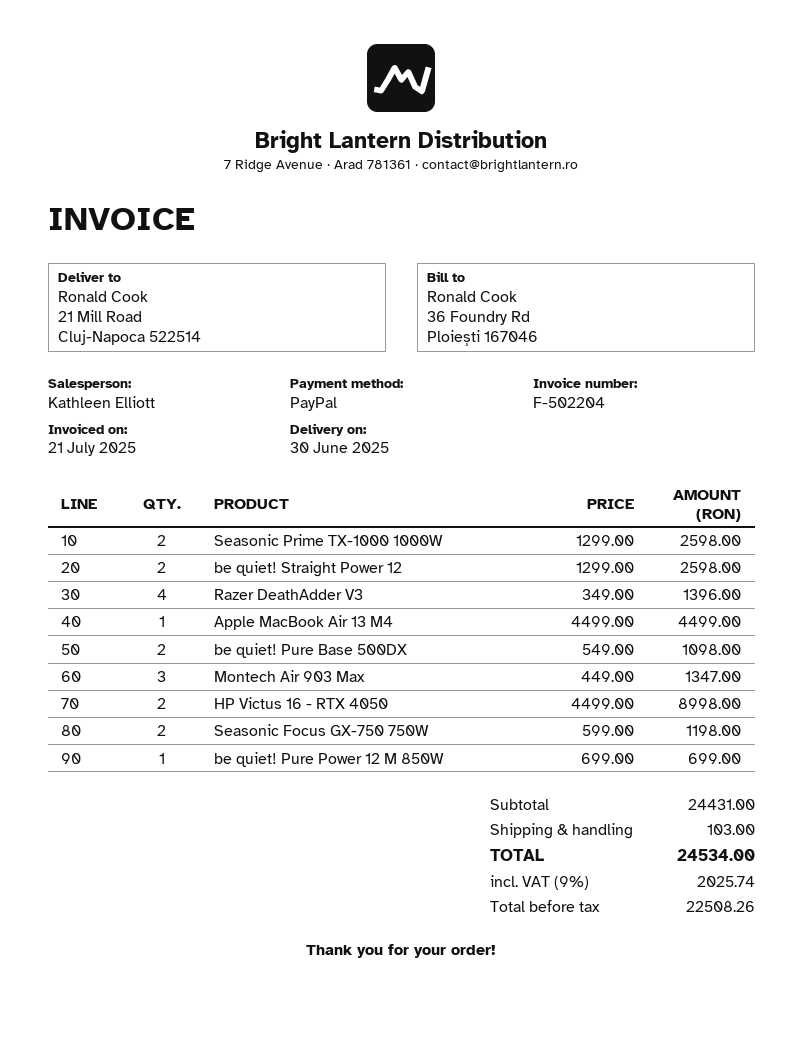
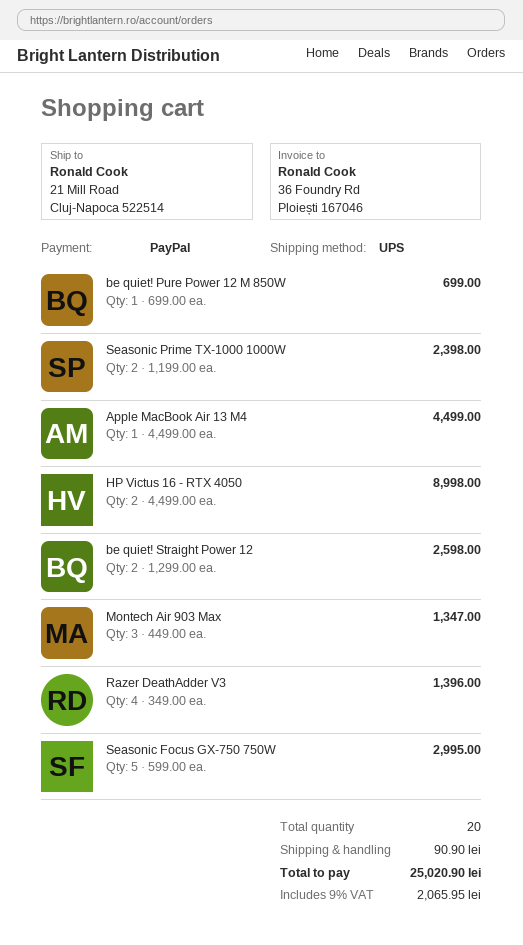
Seasonic Prime TX-1000 1000W: 2 x 1299.00 = 2598.00 -> 2 x 1199.00 = 2398.00
be quiet! Pure Base 500DX: 2 x 549.00 = 1098.00 -> none
Seasonic Focus GX-750 750W: 2 x 599.00 = 1198.00 -> 5 x 599.00 = 2995.00
shipping: 103.00 -> 90.90
tax: 9% = 2025.74 -> 9% = 2065.95
total: 24534.00 -> 25020.90

